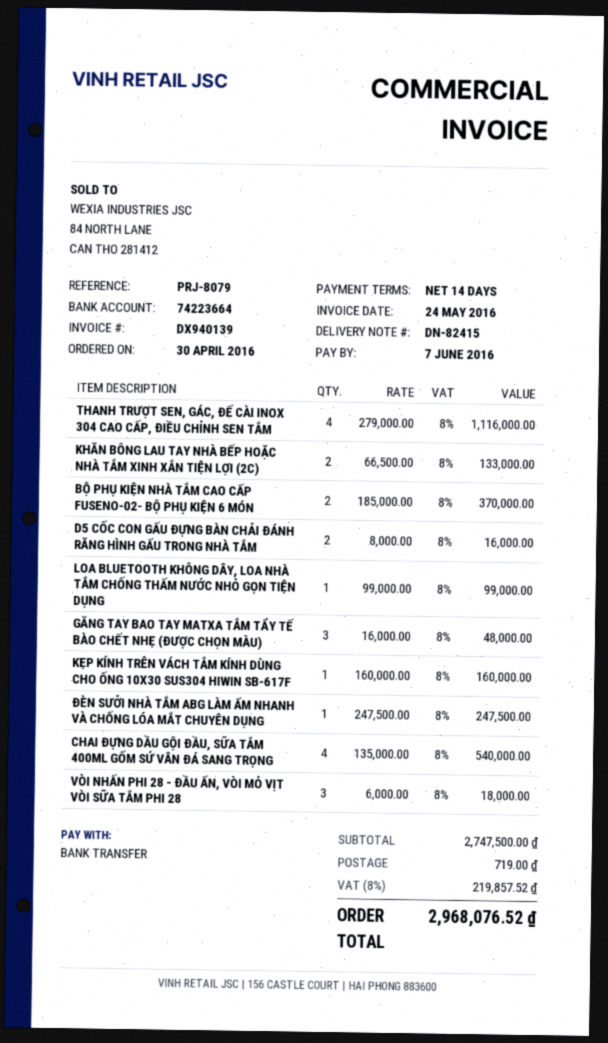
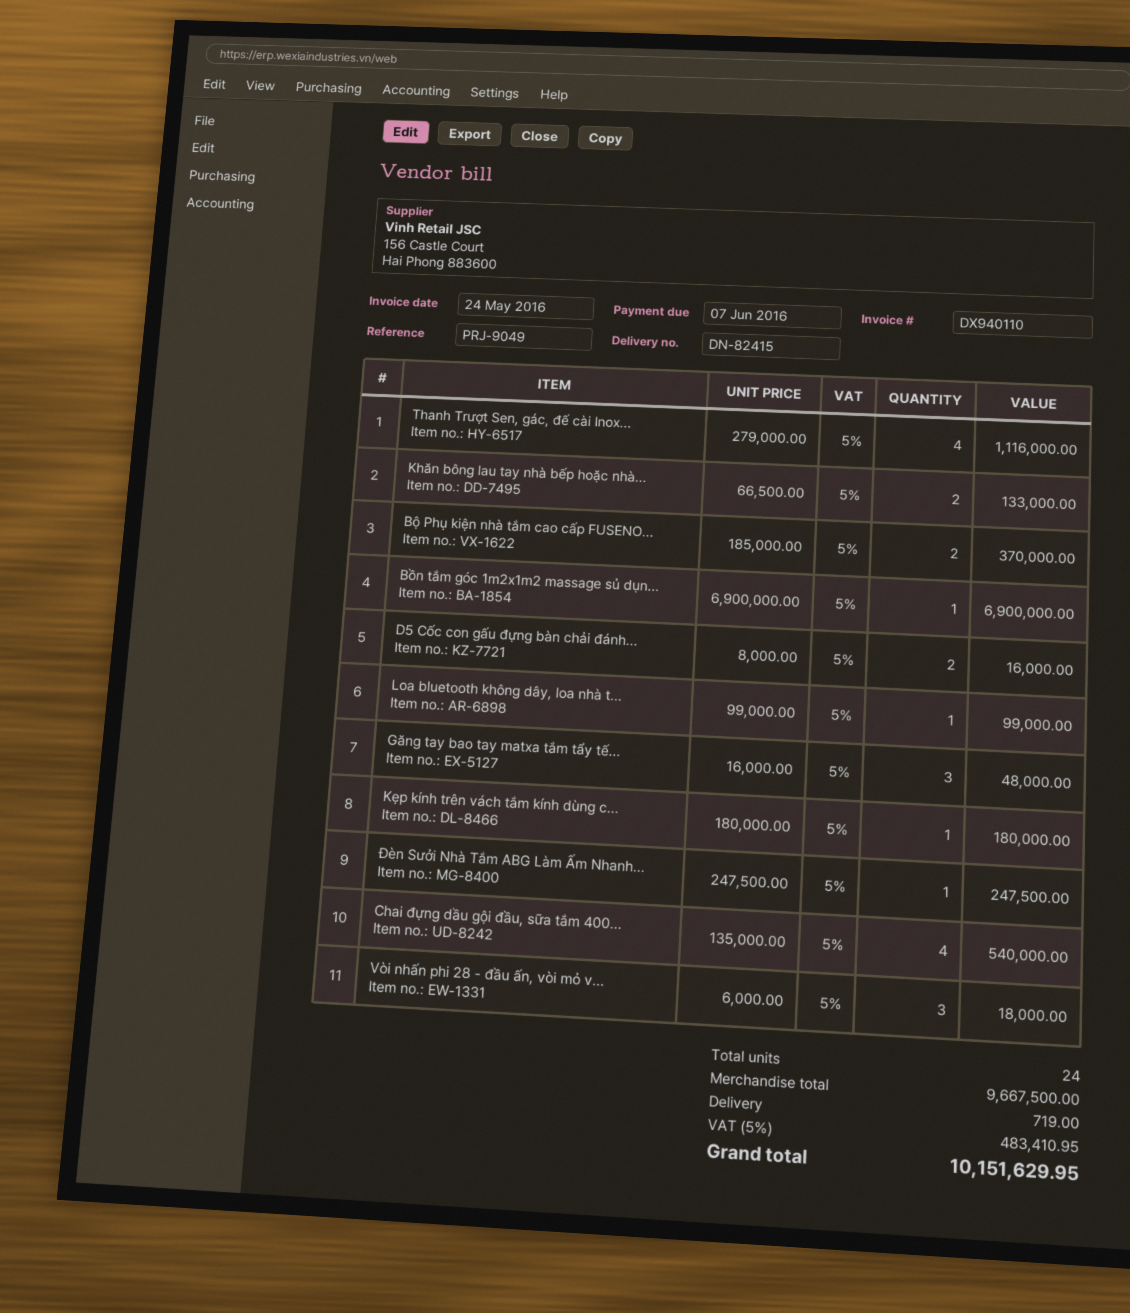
invoice number: DX940139 -> DX940110
reference: PRJ-8079 -> PRJ-9049
KẸP KÍNH TRÊN VÁCH TẮM KÍNH DÙNG CHO ỐNG 10X30 SUS304 HIWIN SB-617F: 1 x 160000.00 = 160000.00 -> 1 x 180000.00 = 180000.00
Bồn tắm góc 1m2x1m2 massage sủ dụn...: none -> 1 x 6900000.00 = 6900000.00
subtotal: 2747500.00 -> 9667500.00
tax: 8% = 219857.52 -> 5% = 483410.95
total: 2968076.52 -> 10151629.95

